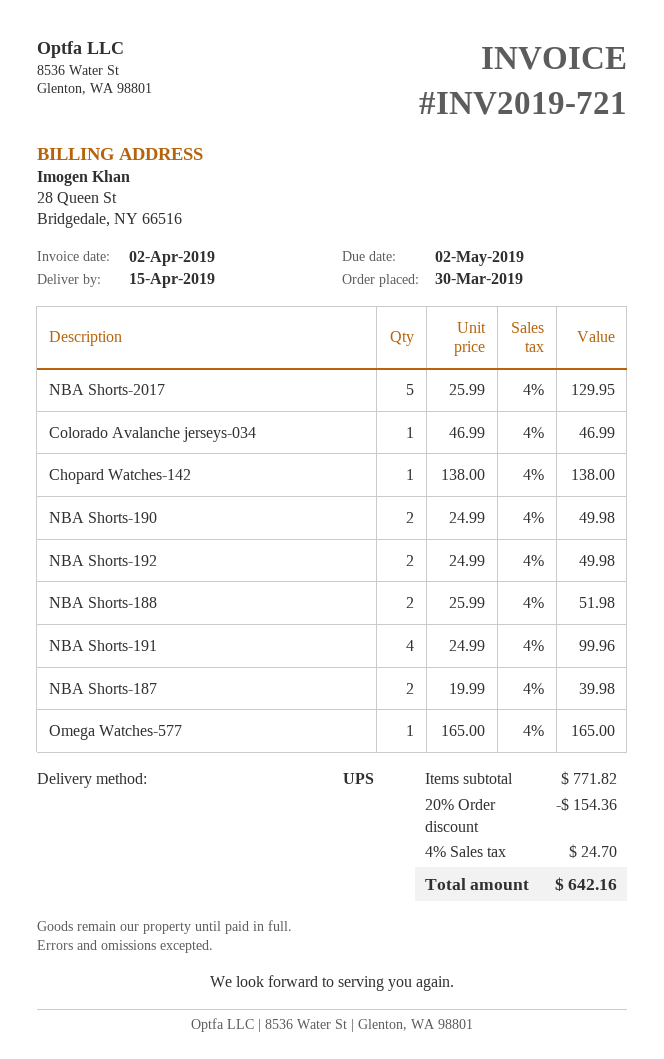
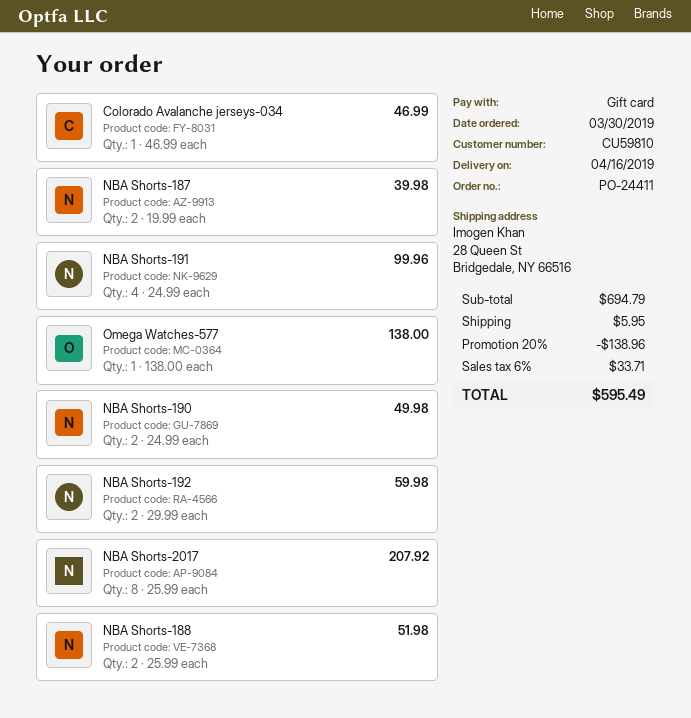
delivery date: 2019-04-15 -> 2019-04-16
NBA Shorts-2017: 5 x 25.99 = 129.95 -> 8 x 25.99 = 207.92
Chopard Watches-142: 1 x 138.00 = 138.00 -> none
NBA Shorts-192: 2 x 24.99 = 49.98 -> 2 x 29.99 = 59.98
Omega Watches-577: 1 x 165.00 = 165.00 -> 1 x 138.00 = 138.00
subtotal: 771.82 -> 694.79
discount: 20% = 154.36 -> 20% = 138.96
shipping: none -> 5.95
tax: 4% = 24.70 -> 6% = 33.71
total: 642.16 -> 595.49

